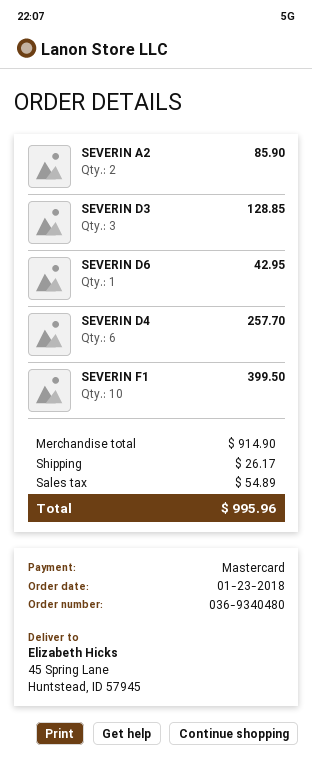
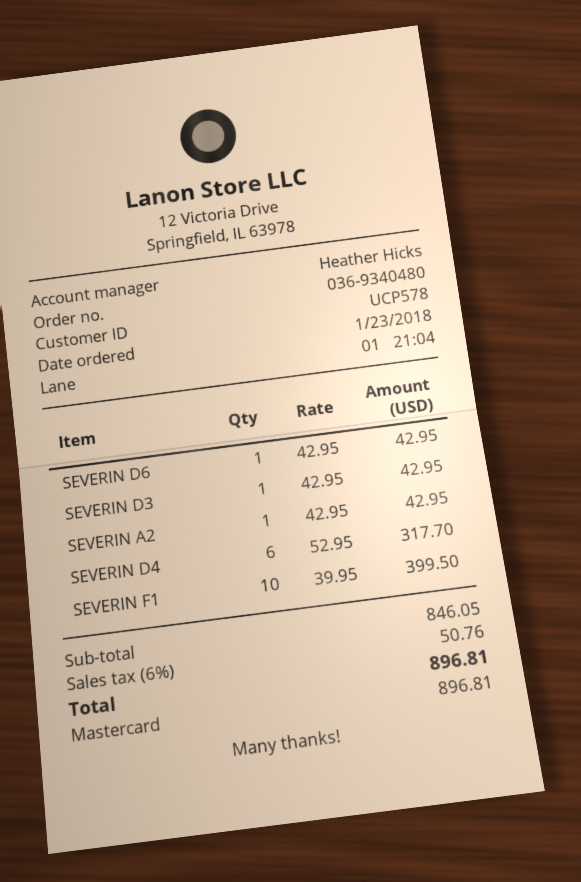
SEVERIN A2: 2 for 85.90 -> 1 for 42.95
SEVERIN D3: 3 for 128.85 -> 1 for 42.95
SEVERIN D4: 6 for 257.70 -> 6 for 317.70
subtotal: 914.90 -> 846.05
shipping: 26.17 -> none
tax: 54.89 -> 50.76
total: 995.96 -> 896.81

